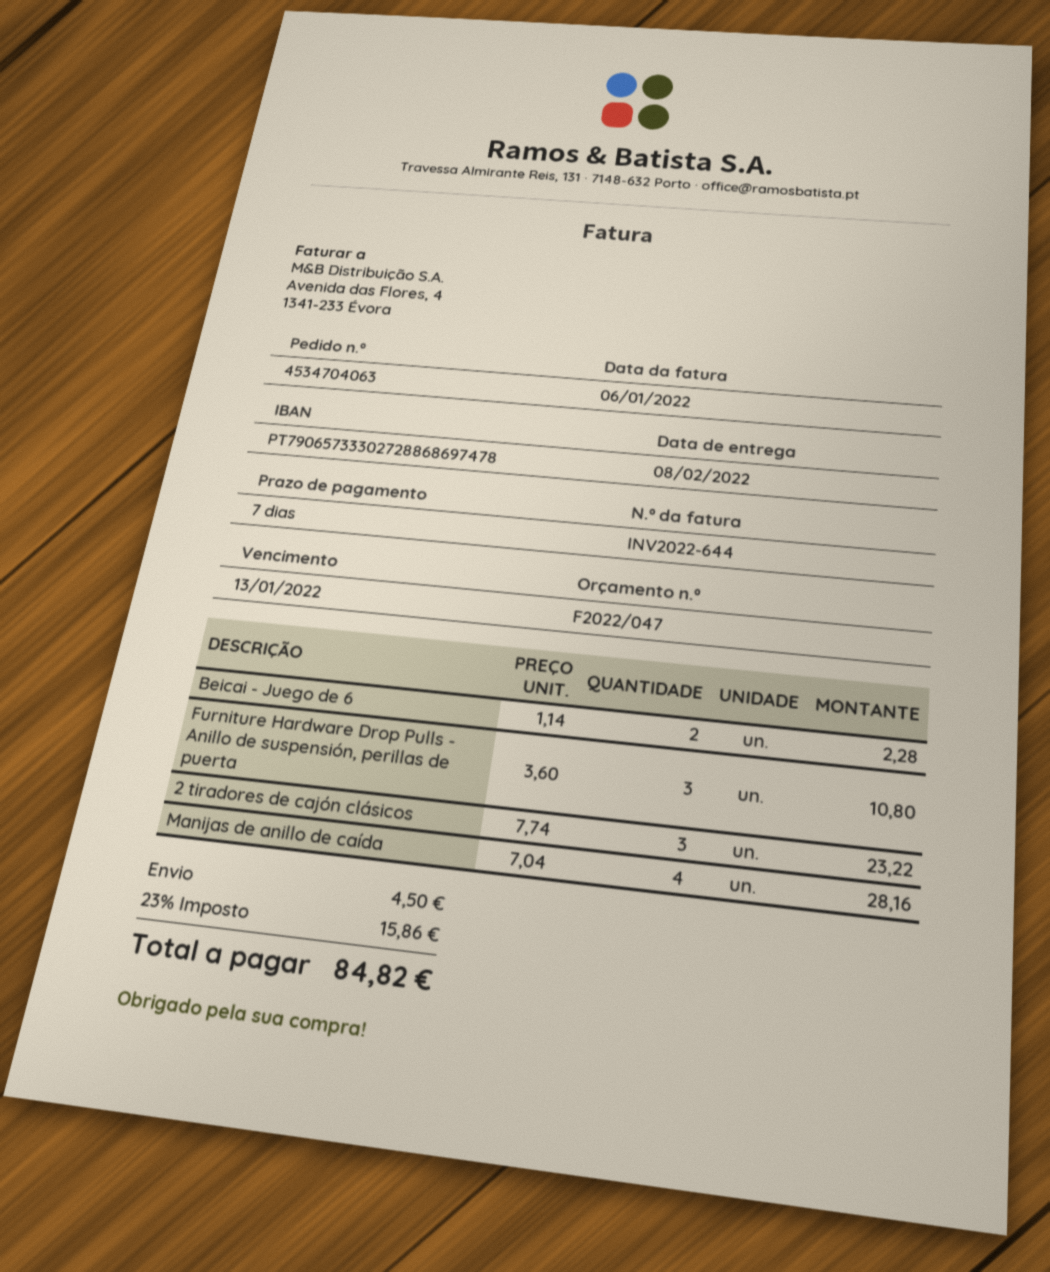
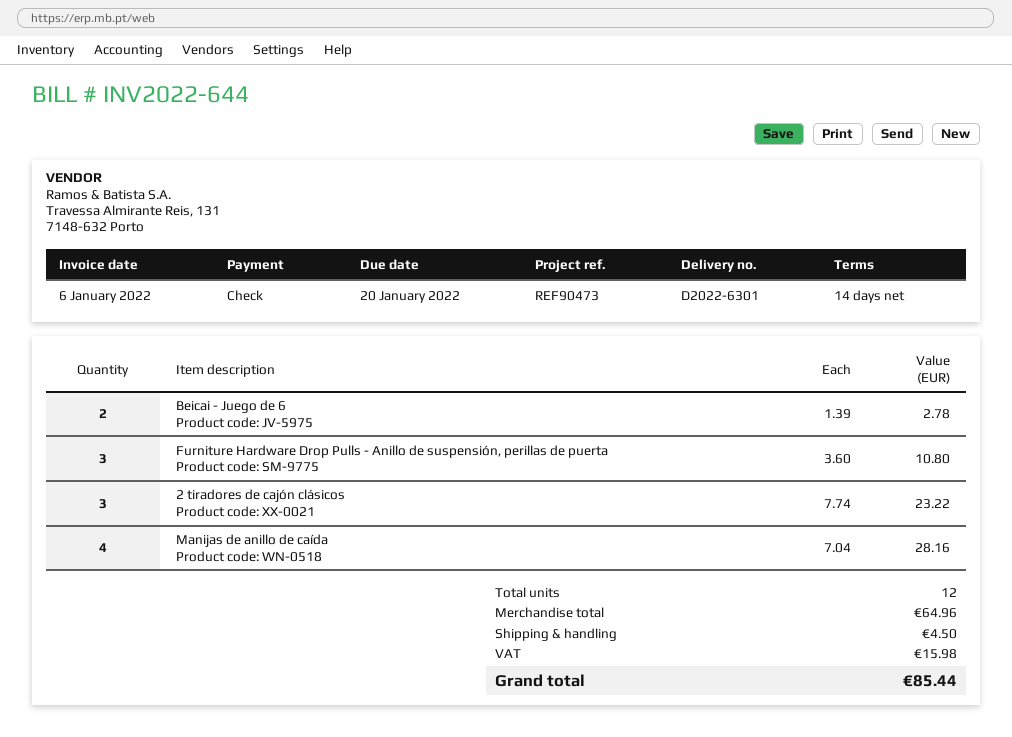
payment terms: 7 days -> 14 days
due date: 2022-01-13 -> 2022-01-20
Beicai - Juego de 6: 2 x 1.14 = 2.28 -> 2 x 1.39 = 2.78
tax: 15.86 -> 15.98
total: 84.82 -> 85.44

